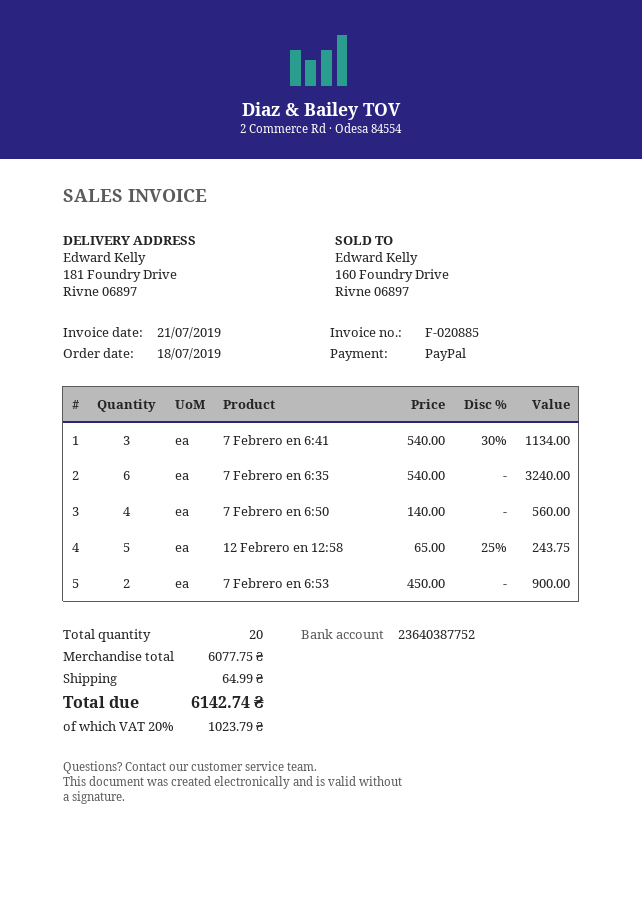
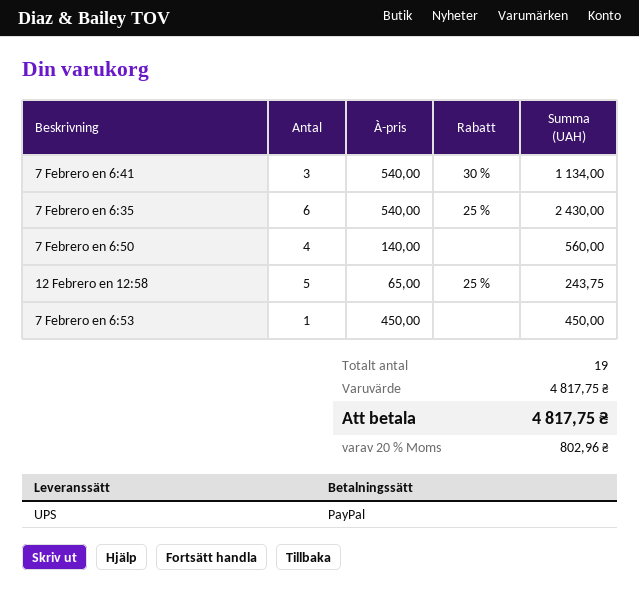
7 Febrero en 6:35: 6 x 540.00 = 3240.00 -> 6 x 540.00 - 25% = 2430.00
7 Febrero en 6:53: 2 x 450.00 = 900.00 -> 1 x 450.00 = 450.00
total quantity: 20 -> 19
subtotal: 6077.75 -> 4817.75
shipping: 64.99 -> none
tax: 20% = 1023.79 -> 20% = 802.96
total: 6142.74 -> 4817.75

